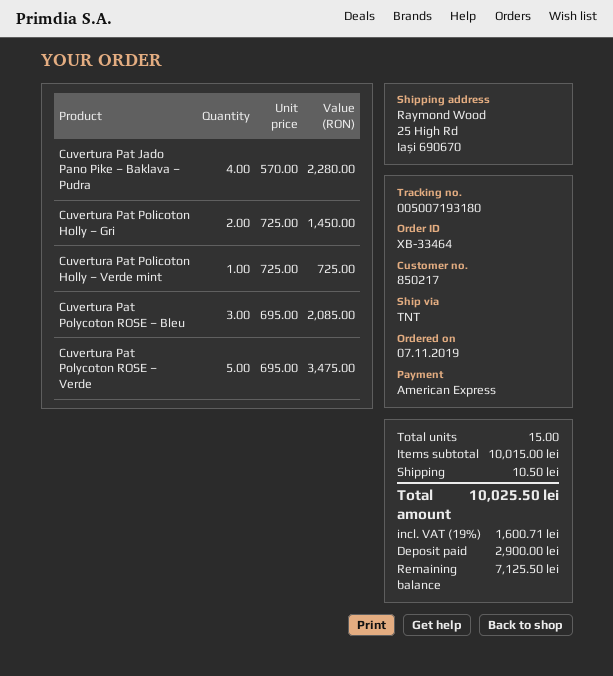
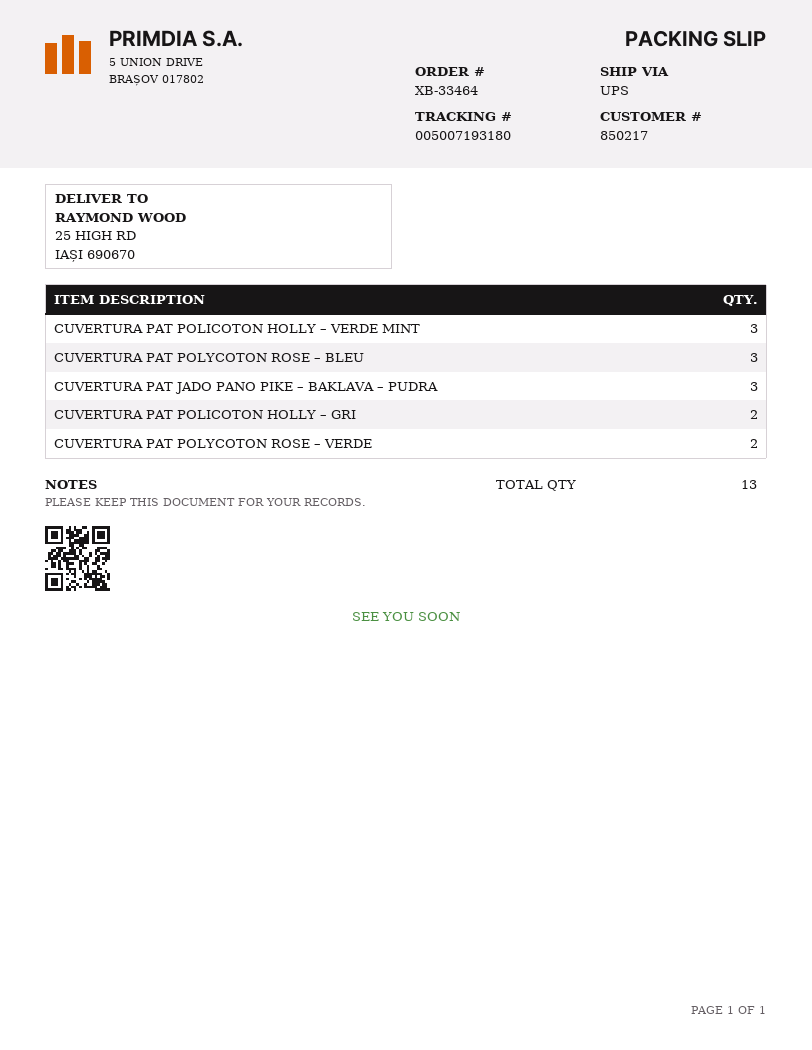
shipping method: TNT -> UPS
Cuvertura Pat Jado Pano Pike – Baklava – Pudra: 4 -> 3
Cuvertura Pat Policoton Holly – Verde mint: 1 -> 3
Cuvertura Pat Polycoton ROSE – Verde: 5 -> 2
total quantity: 15 -> 13

